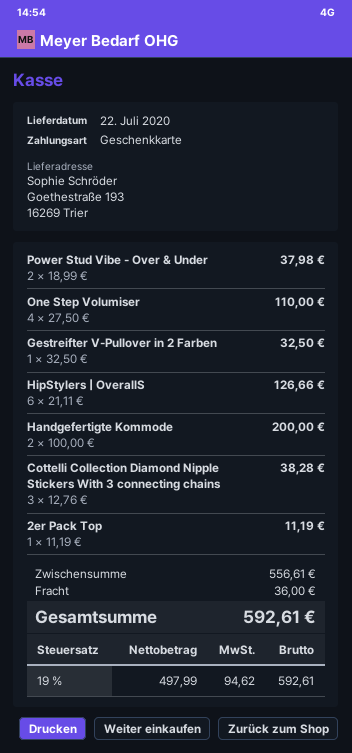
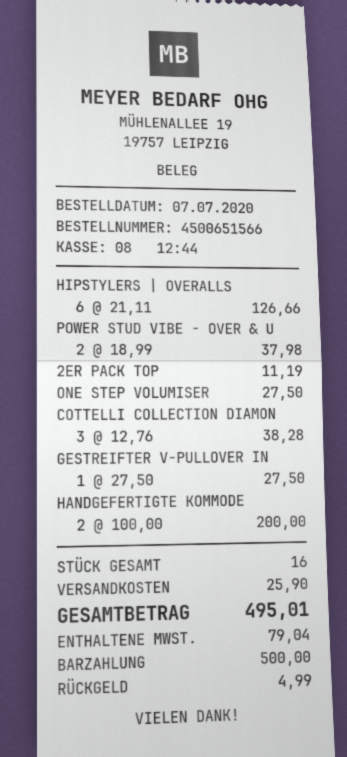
payment method: gift card -> cash
One Step Volumiser: 4 x 27.50 = 110.00 -> 1 x 27.50 = 27.50
Gestreifter V-Pullover in 2 Farben: 1 x 32.50 = 32.50 -> 1 x 27.50 = 27.50
shipping: 36.00 -> 25.90
tax: 94.62 -> 79.04
total: 592.61 -> 495.01

